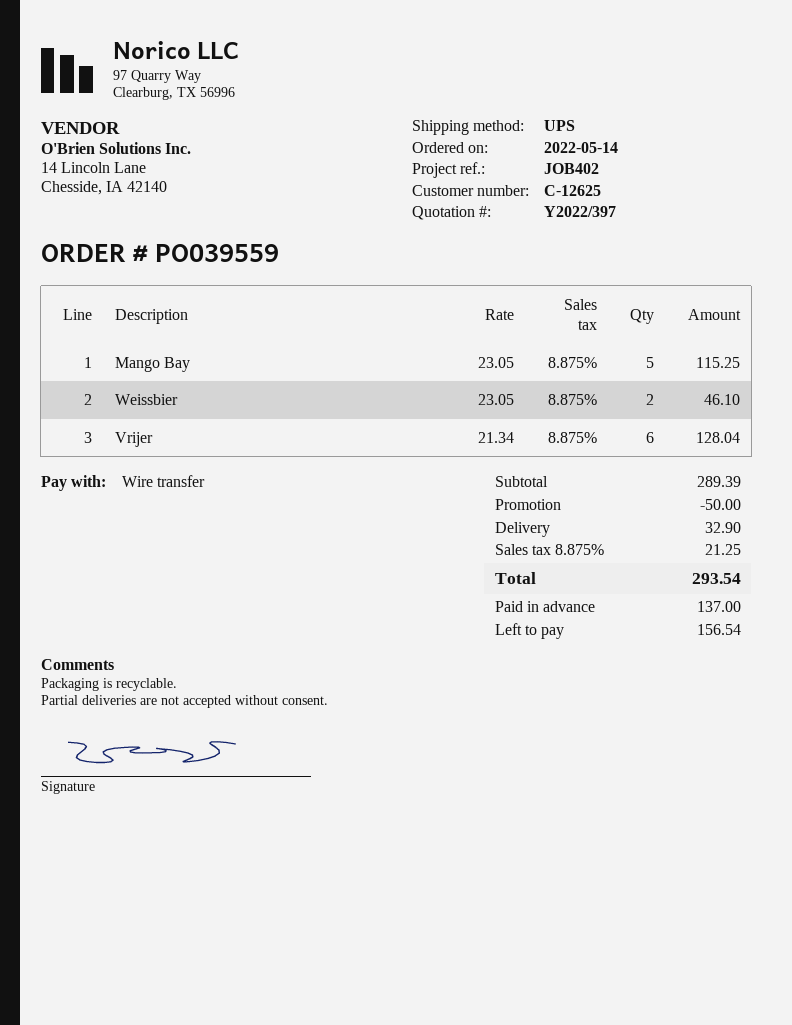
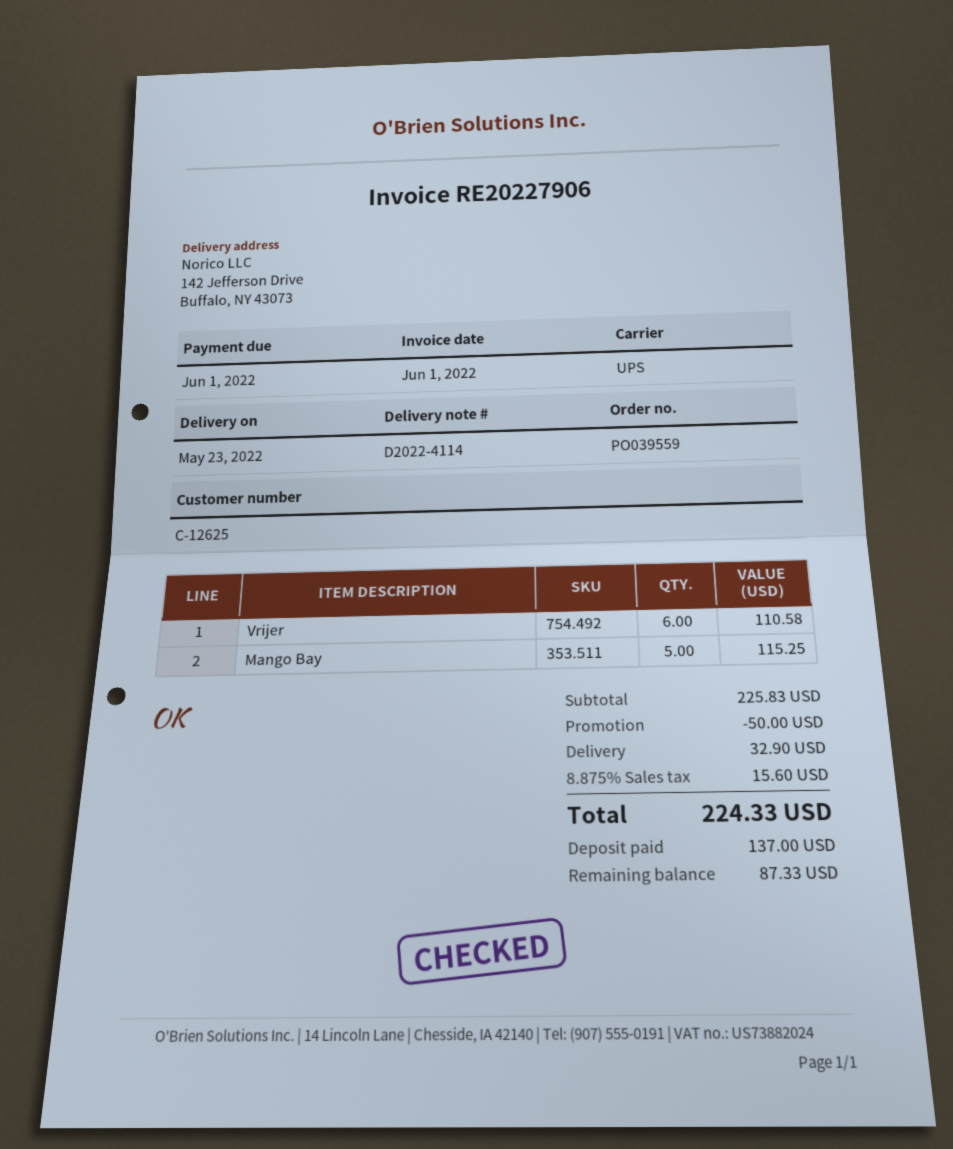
Weissbier: 2 for 46.10 -> none
Vrijer: 6 for 128.04 -> 6 for 110.58
subtotal: 289.39 -> 225.83
tax: 8.875% = 21.25 -> 8.875% = 15.60
total: 293.54 -> 224.33
balance: 156.54 -> 87.33

